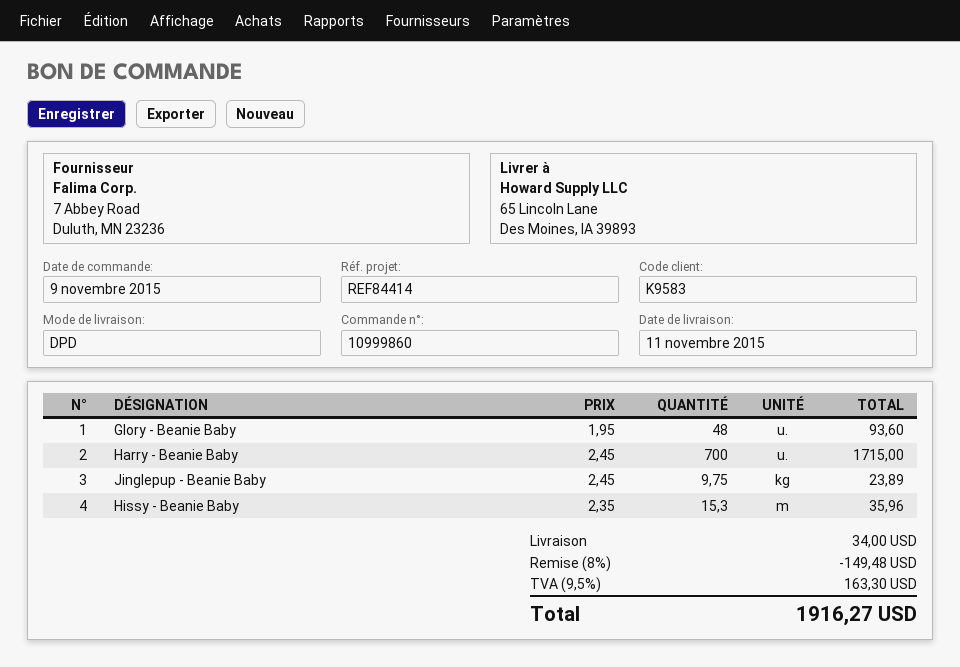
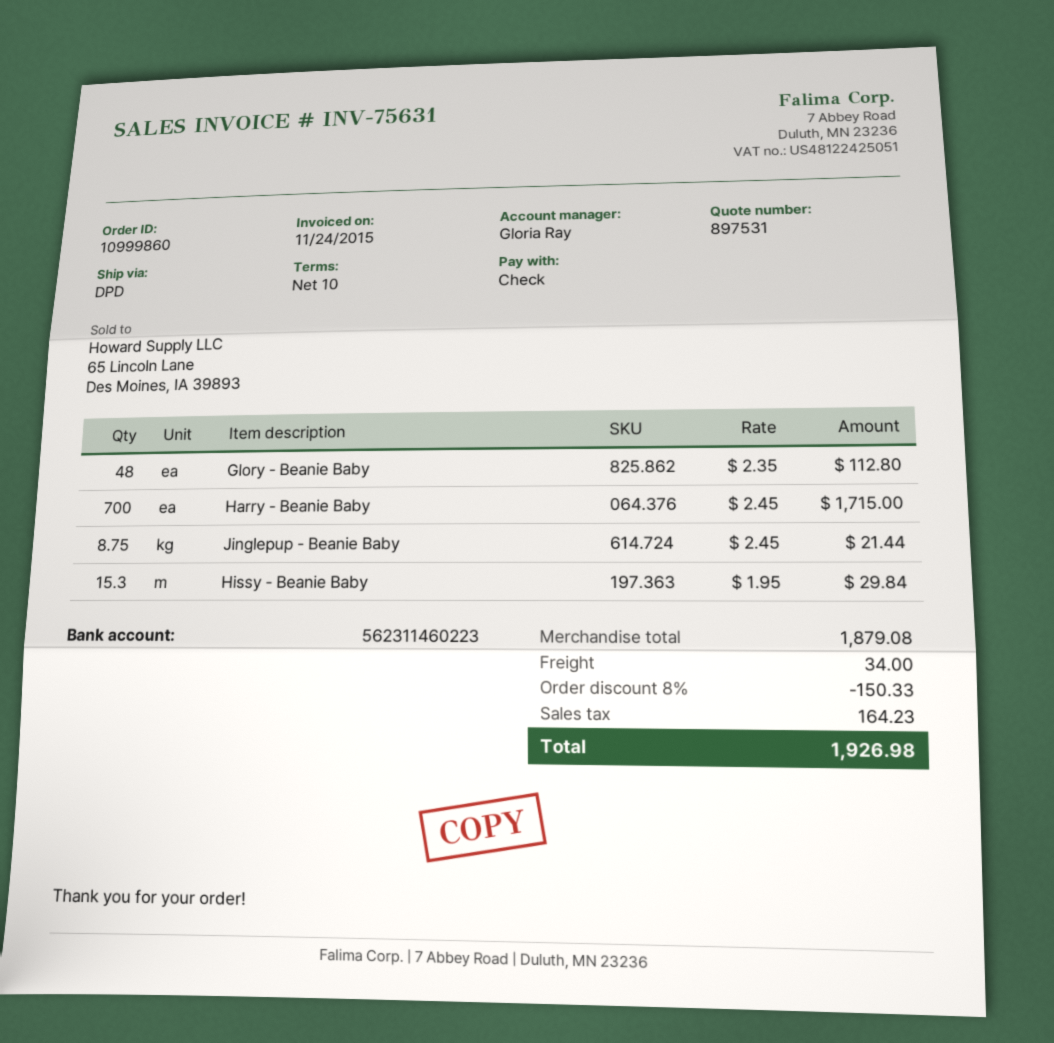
Glory - Beanie Baby: 48 x 1.95 = 93.60 -> 48 x 2.35 = 112.80
Jinglepup - Beanie Baby: 9.75 x 2.45 = 23.89 -> 8.75 x 2.45 = 21.44
Hissy - Beanie Baby: 15.3 x 2.35 = 35.96 -> 15.3 x 1.95 = 29.84
discount: 8% = 149.48 -> 8% = 150.33
tax: 163.30 -> 164.23
total: 1916.27 -> 1926.98

